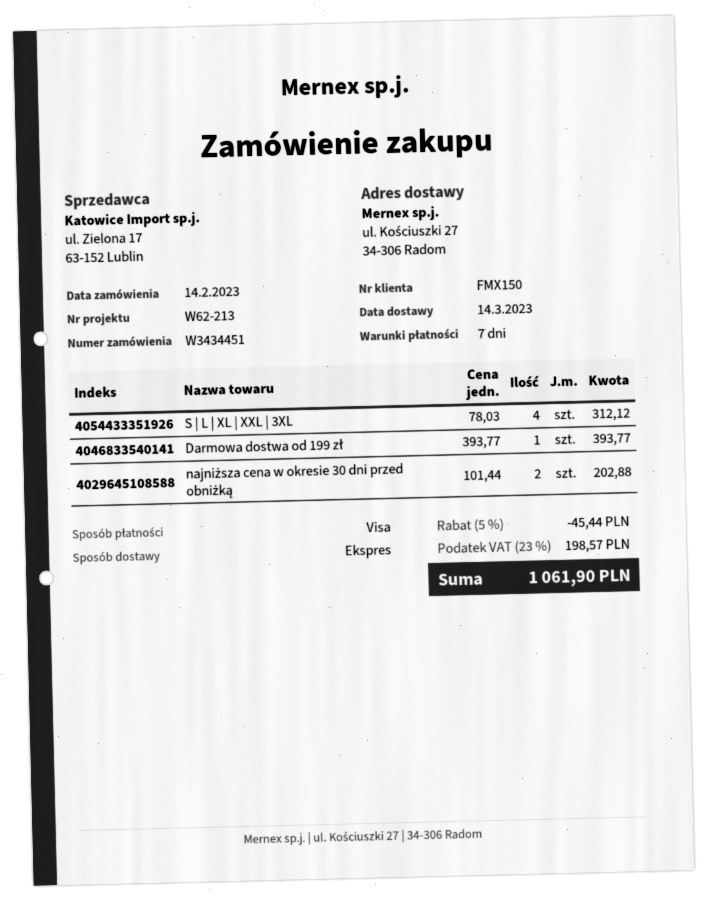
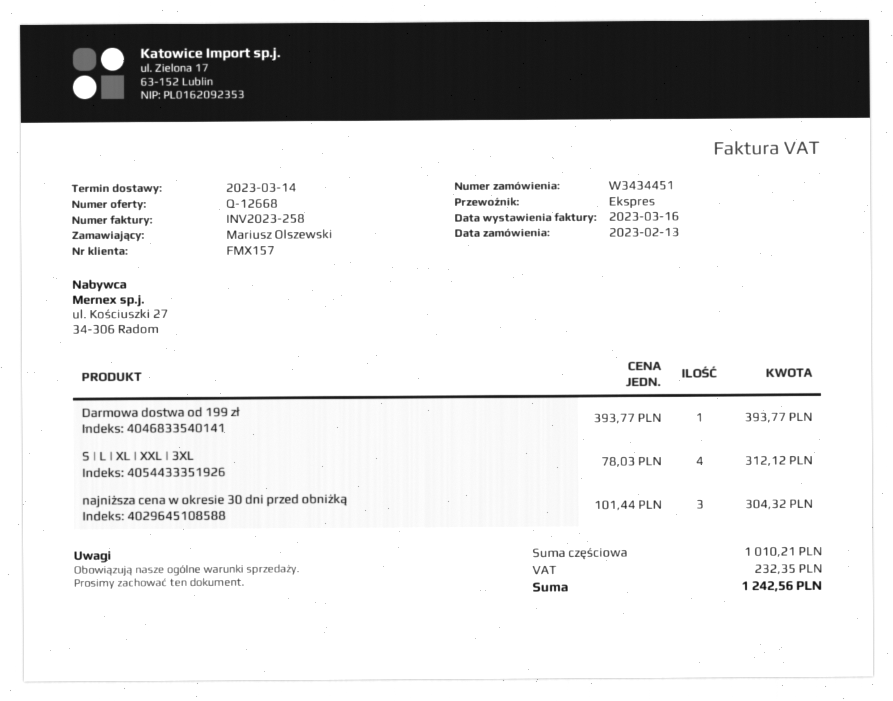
order date: 2023-02-14 -> 2023-02-13
customer number: FMX150 -> FMX157
najniższa cena w okresie 30 dni przed obniżką: 2 x 101.44 = 202.88 -> 3 x 101.44 = 304.32
discount: 5% = 45.44 -> none
tax: 198.57 -> 232.35
total: 1061.90 -> 1242.56

